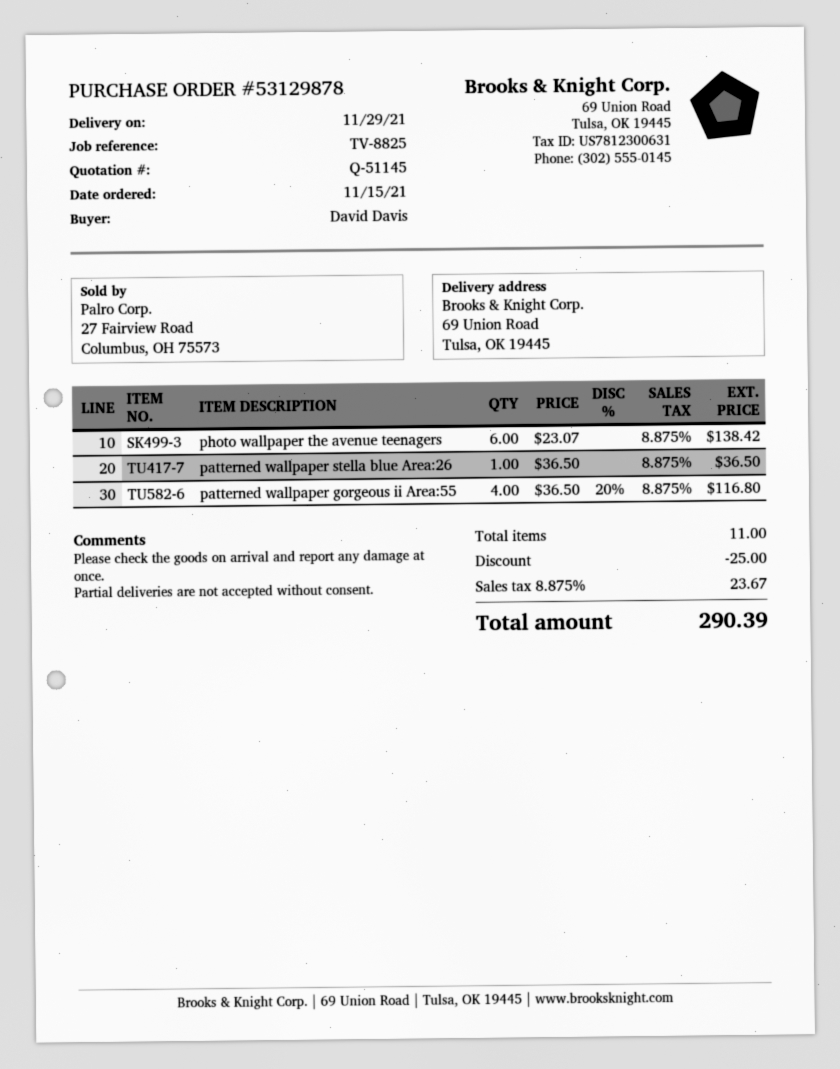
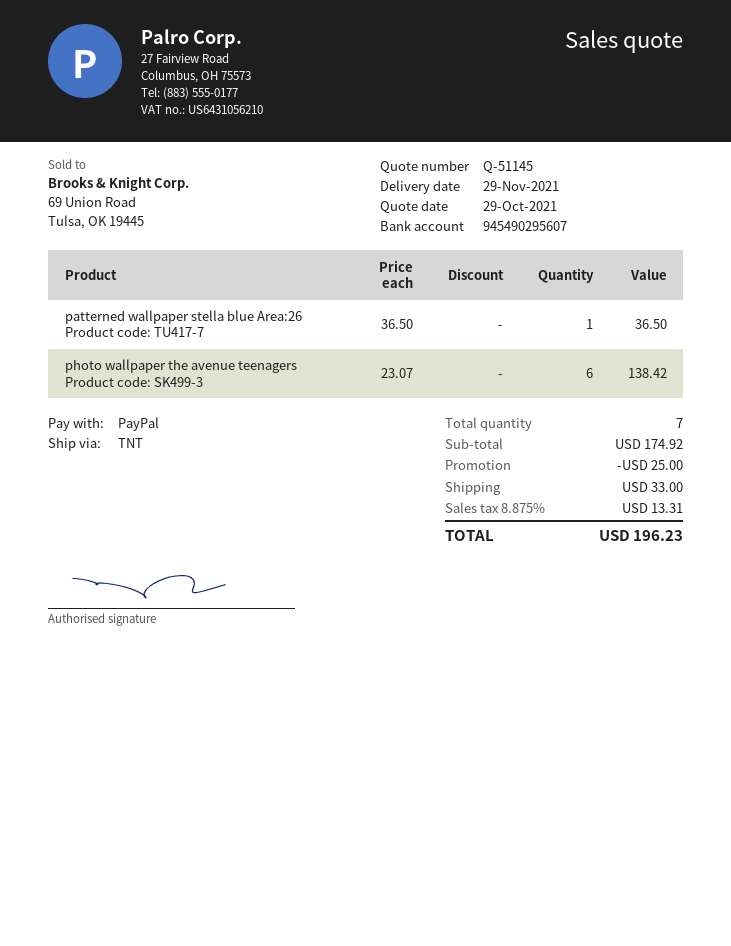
patterned wallpaper gorgeous ii Area:55: 4 x 36.50 - 20% = 116.80 -> none
total quantity: 11 -> 7
shipping: none -> 33.00
tax: 8.875% = 23.67 -> 8.875% = 13.31
total: 290.39 -> 196.23

